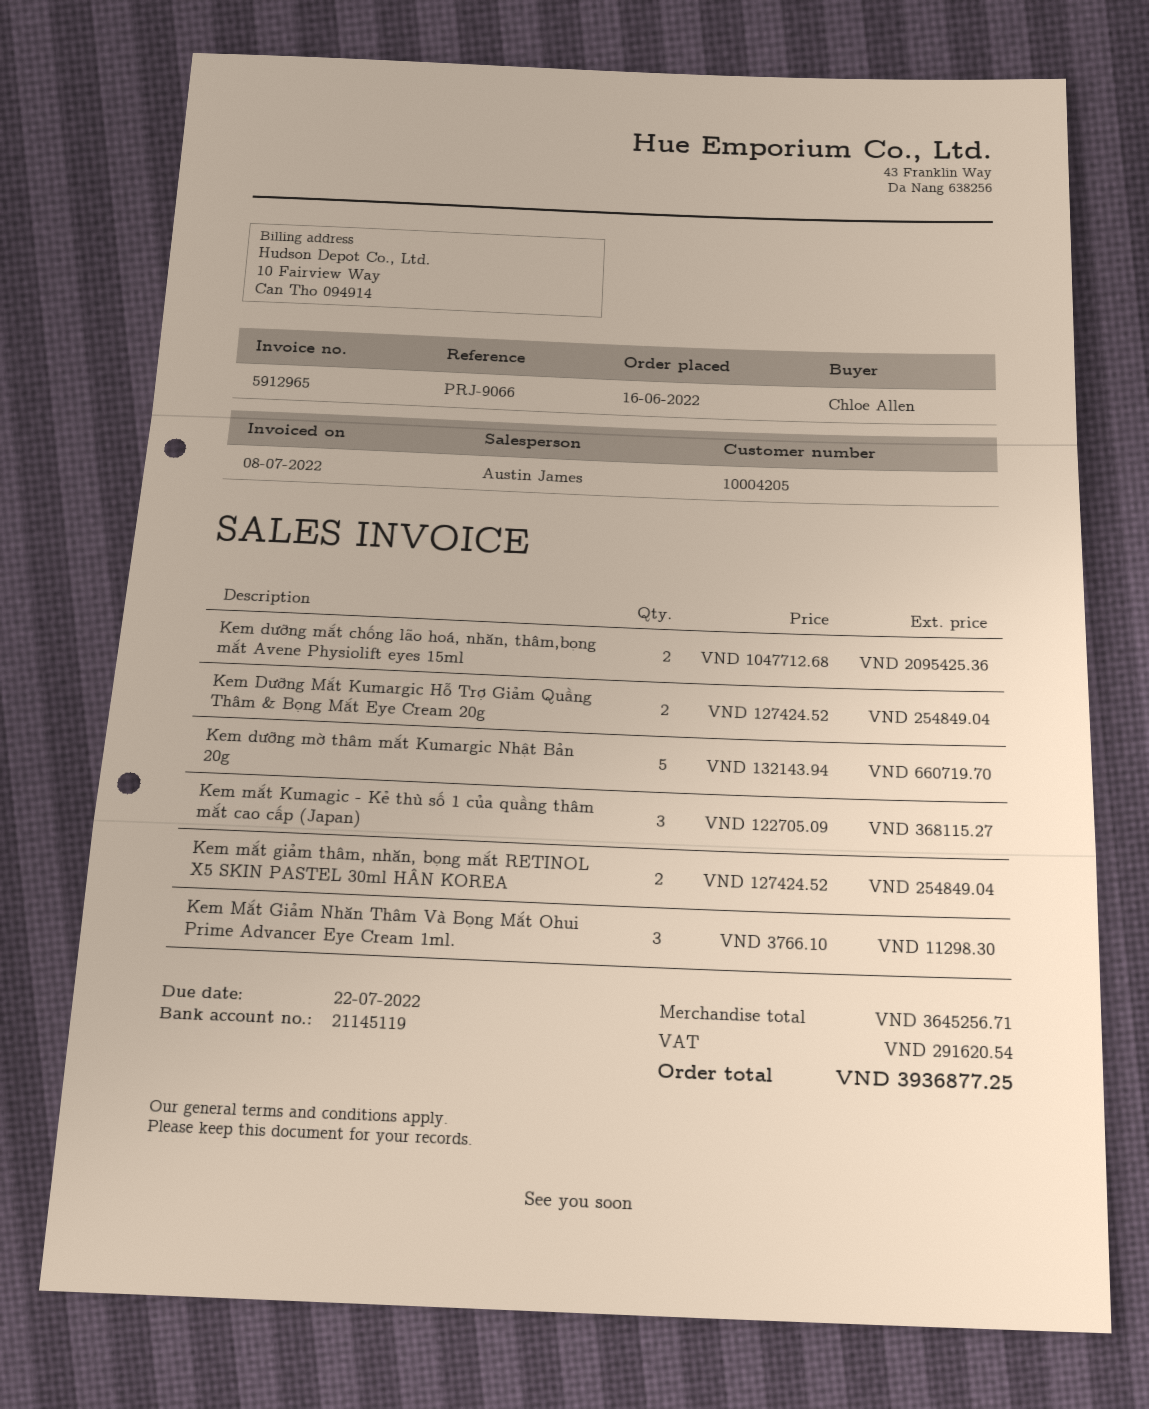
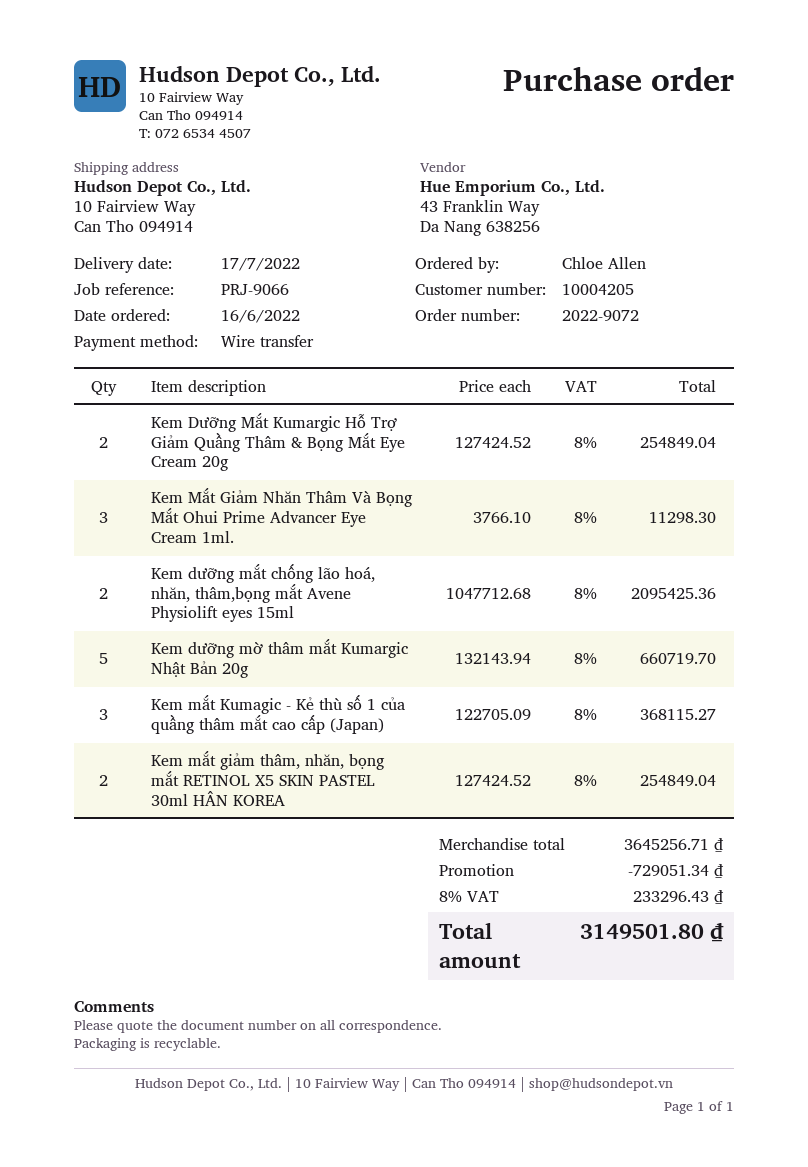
discount: none -> 729051.34
tax: 291620.54 -> 233296.43
total: 3936877.25 -> 3149501.80

